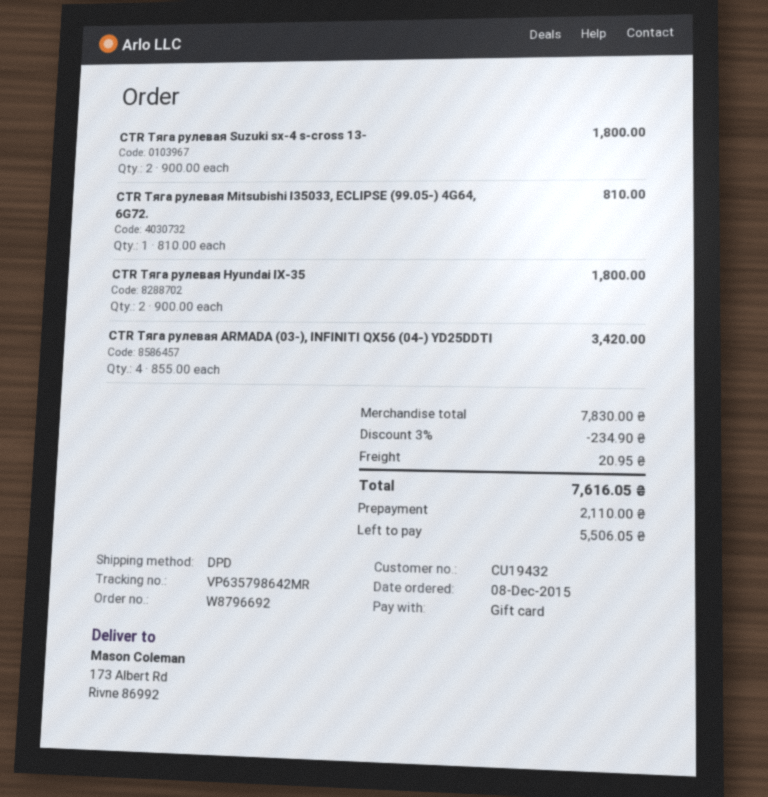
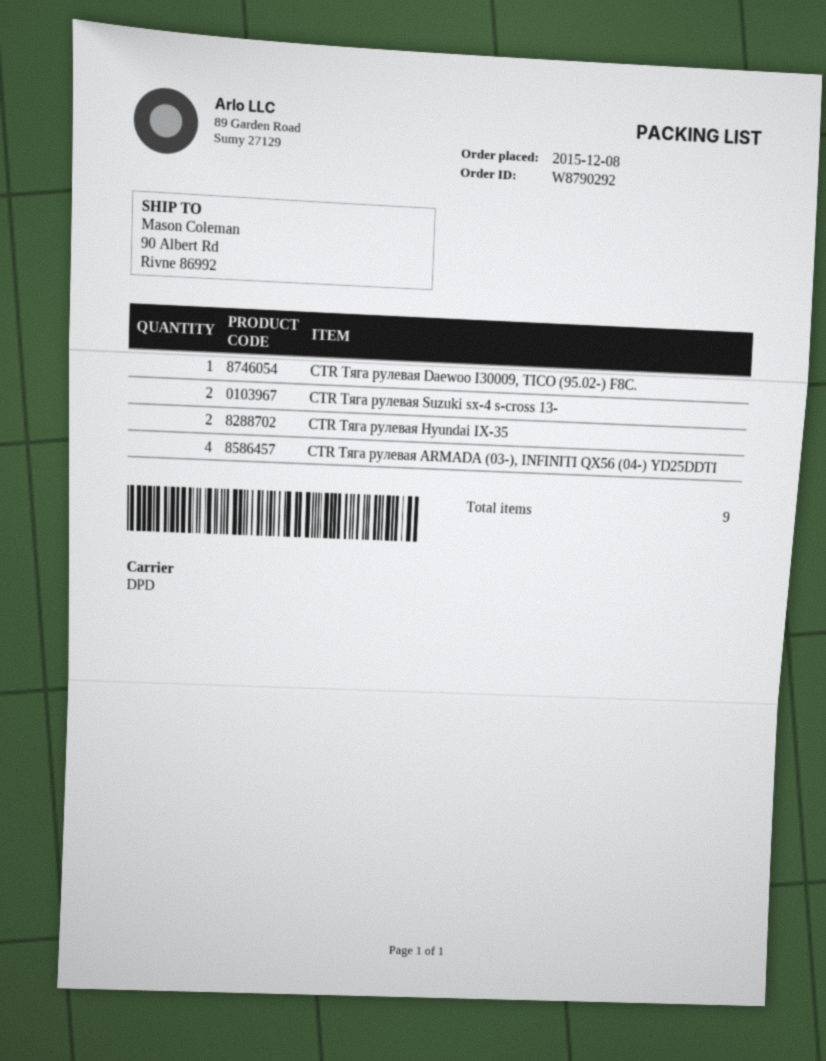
order number: W8796692 -> W8790292
ship to: 173 Albert Rd, Rivne 86992 -> 90 Albert Rd, Rivne 86992
CTR Тяга рулевая Mitsubishi I35033, ECLIPSE (99.05-) 4G64, 6G72.: 1 -> none
CTR Тяга рулевая Daewoo I30009, TICO (95.02-) F8C.: none -> 1

